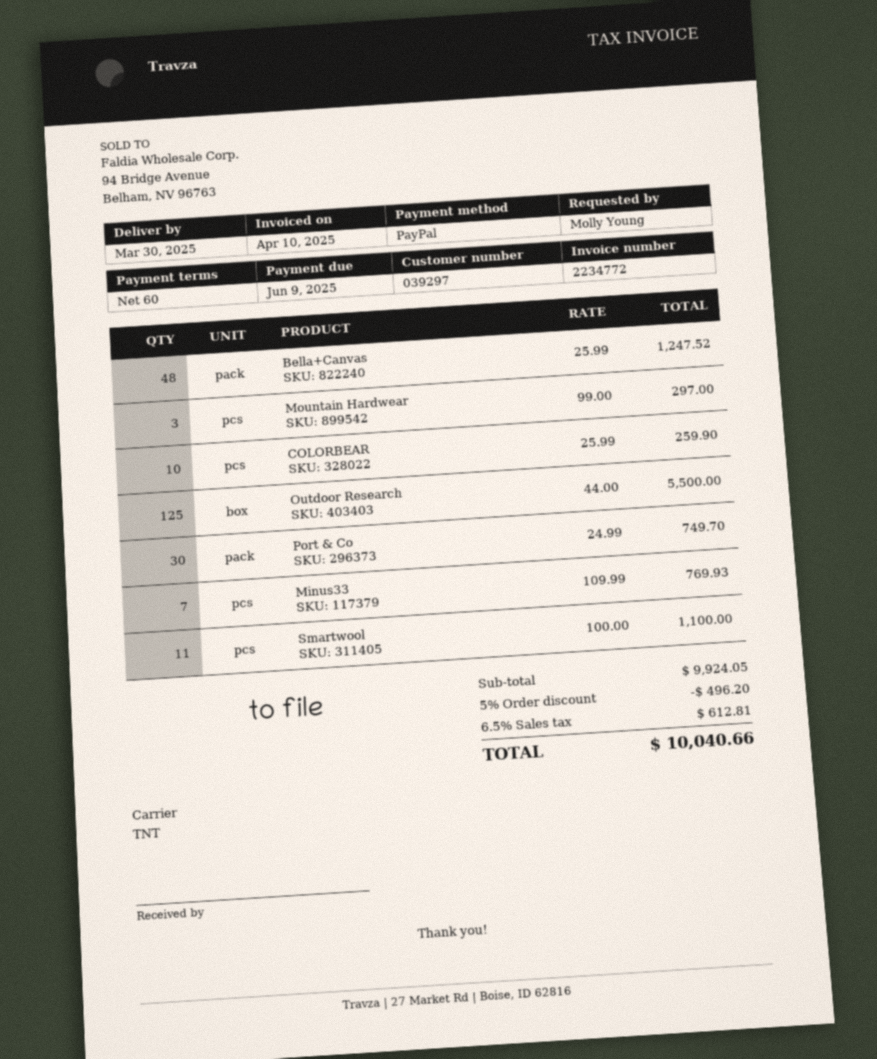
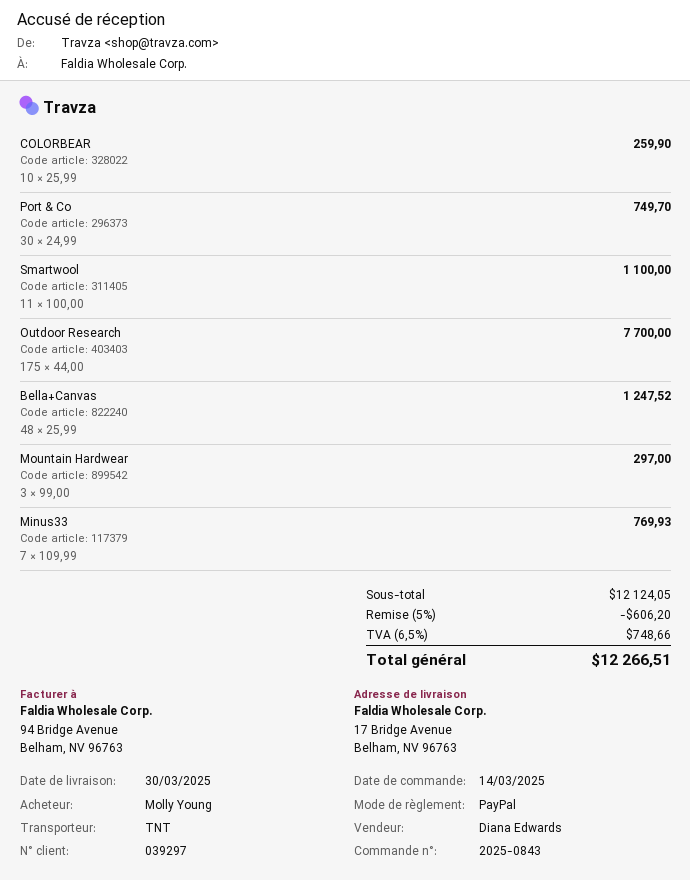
Outdoor Research: 125 x 44.00 = 5500.00 -> 175 x 44.00 = 7700.00
subtotal: 9924.05 -> 12124.05
discount: 5% = 496.20 -> 5% = 606.20
tax: 6.5% = 612.81 -> 6.5% = 748.66
total: 10040.66 -> 12266.51

